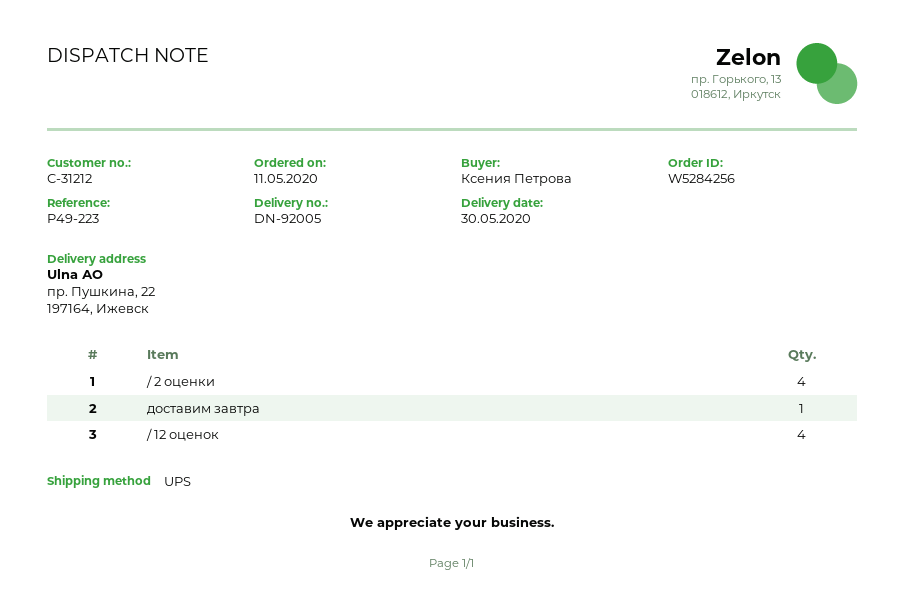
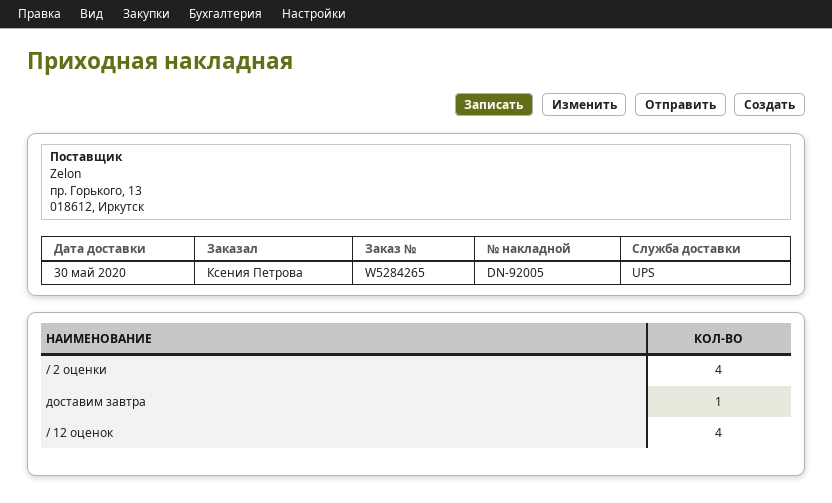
order number: W5284256 -> W5284265

